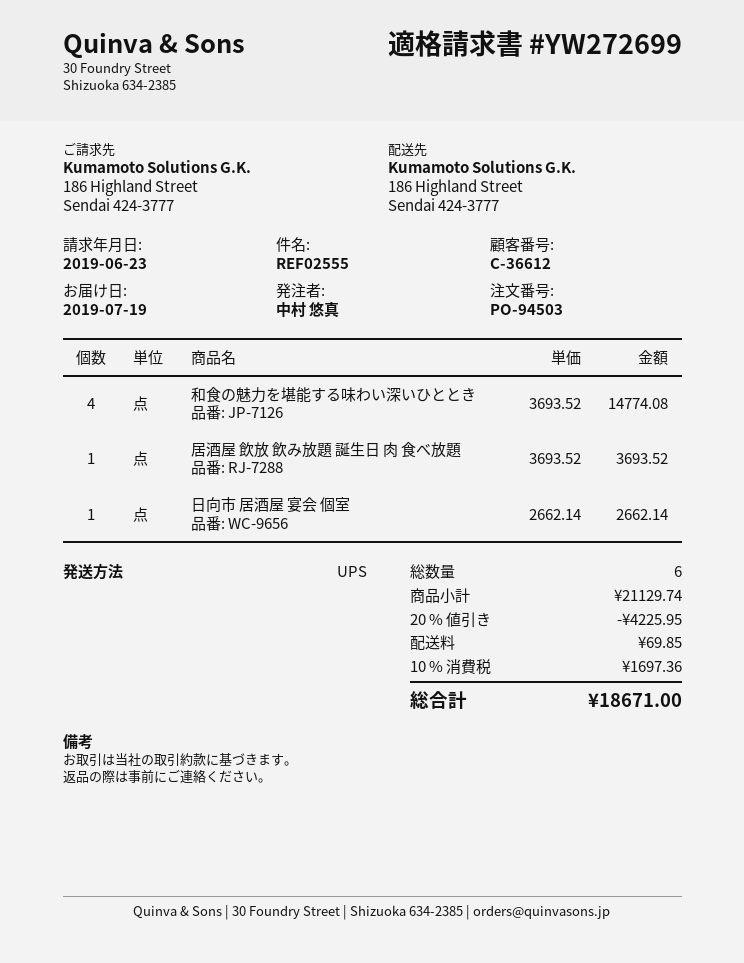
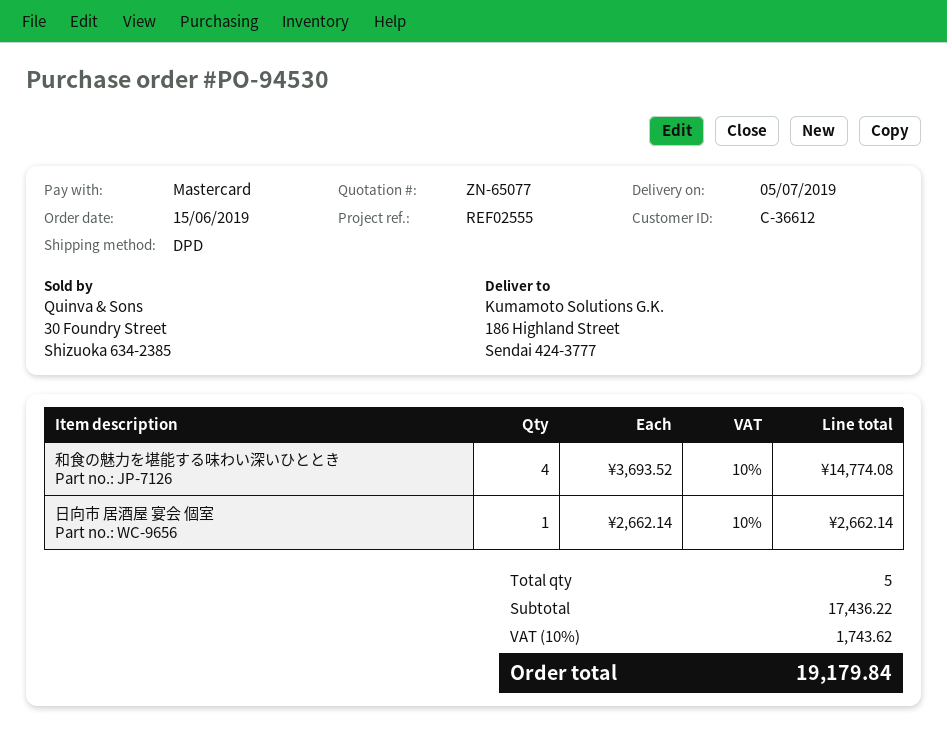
order number: PO-94503 -> PO-94530
delivery date: 2019-07-19 -> 2019-07-05
shipping method: UPS -> DPD
居酒屋 飲放 飲み放題 誕生日 肉 食べ放題: 1 x 3693.52 = 3693.52 -> none
total quantity: 6 -> 5
subtotal: 21129.74 -> 17436.22
discount: 20% = 4225.95 -> none
shipping: 69.85 -> none
tax: 10% = 1697.36 -> 10% = 1743.62
total: 18671.00 -> 19179.84

